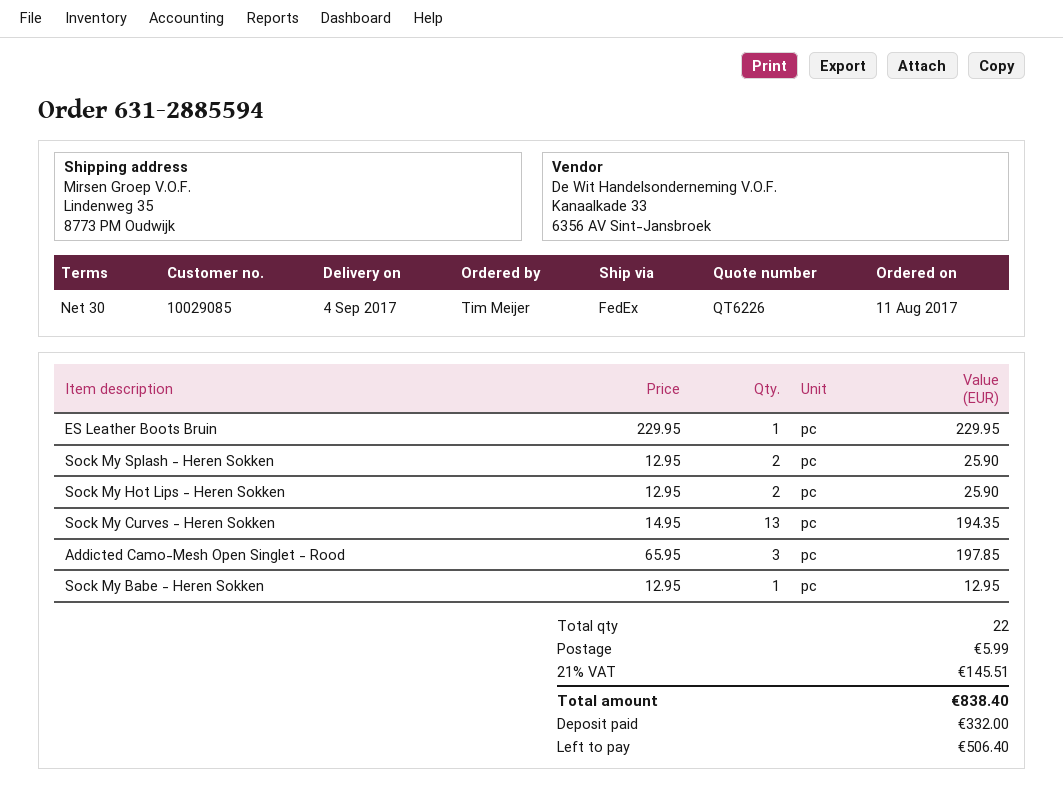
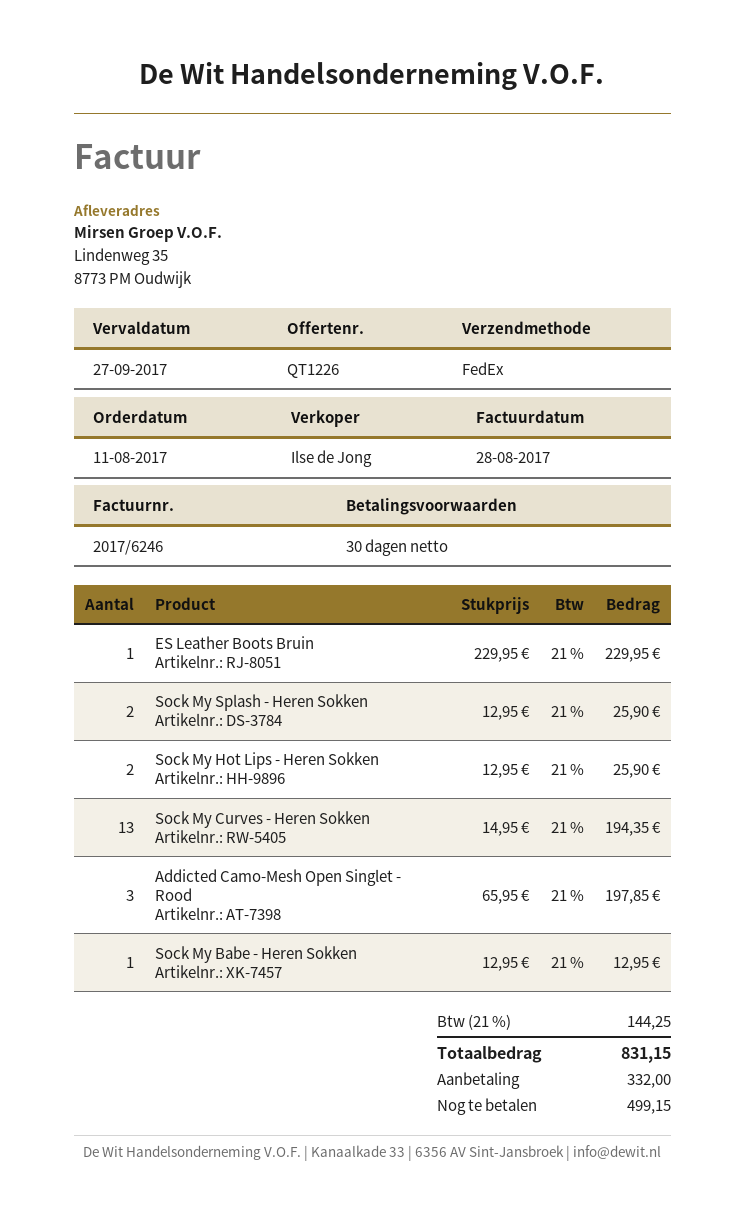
quote number: QT6226 -> QT1226
shipping: 5.99 -> none
tax: 21% = 145.51 -> 21% = 144.25
total: 838.40 -> 831.15
balance: 506.40 -> 499.15

